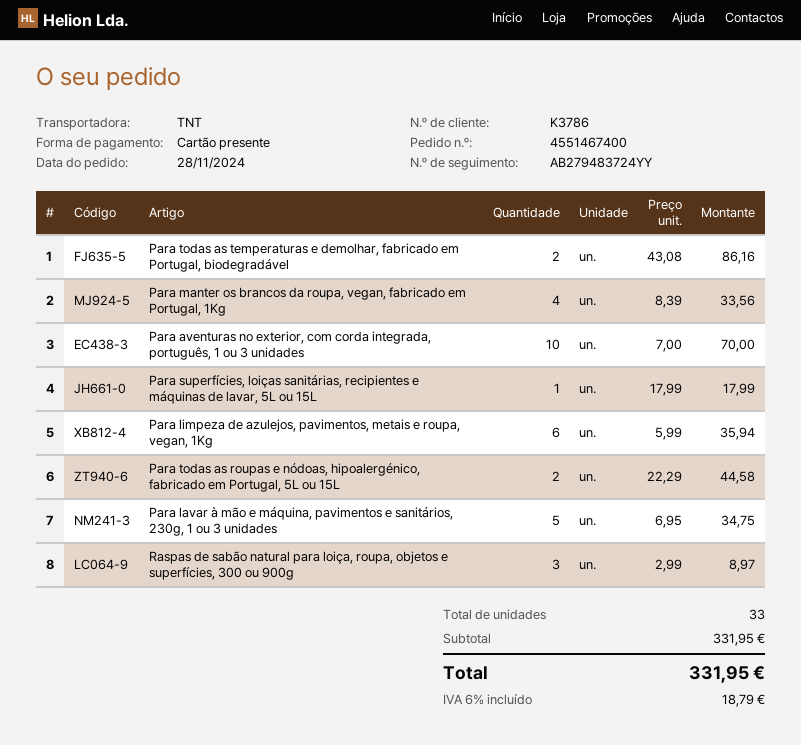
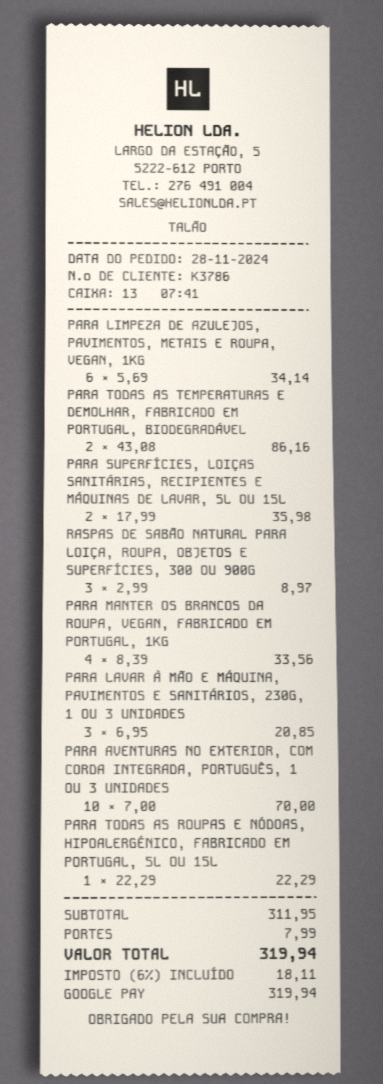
payment method: gift card -> Google Pay
Para superfícies, loiças sanitárias, recipientes e máquinas de lavar, 5L ou 15L: 1 x 17.99 = 17.99 -> 2 x 17.99 = 35.98
Para limpeza de azulejos, pavimentos, metais e roupa, vegan, 1Kg: 6 x 5.99 = 35.94 -> 6 x 5.69 = 34.14
Para todas as roupas e nódoas, hipoalergénico, fabricado em Portugal, 5L ou 15L: 2 x 22.29 = 44.58 -> 1 x 22.29 = 22.29
Para lavar à mão e máquina, pavimentos e sanitários, 230g, 1 ou 3 unidades: 5 x 6.95 = 34.75 -> 3 x 6.95 = 20.85
subtotal: 331.95 -> 311.95
shipping: none -> 7.99
tax: 6% = 18.79 -> 6% = 18.11
total: 331.95 -> 319.94

